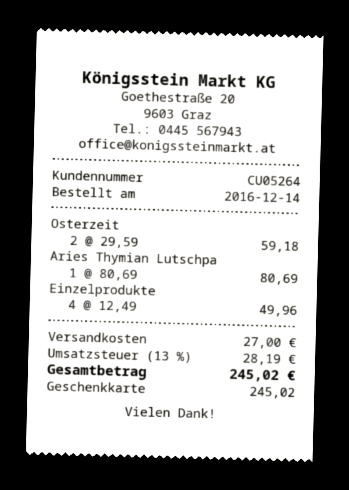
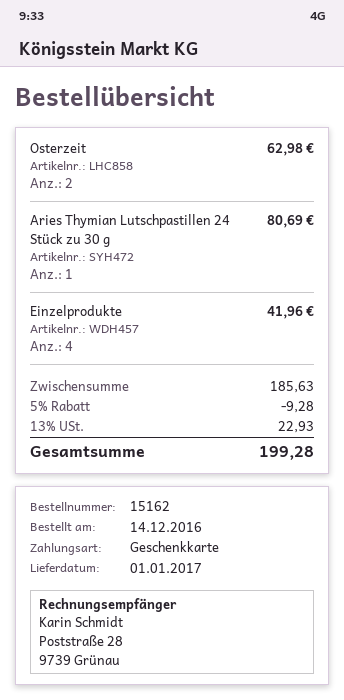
Osterzeit: 2 for 59.18 -> 2 for 62.98
Einzelprodukte: 4 for 49.96 -> 4 for 41.96
discount: none -> 5% = 9.28
shipping: 27.00 -> none
tax: 13% = 28.19 -> 13% = 22.93
total: 245.02 -> 199.28

